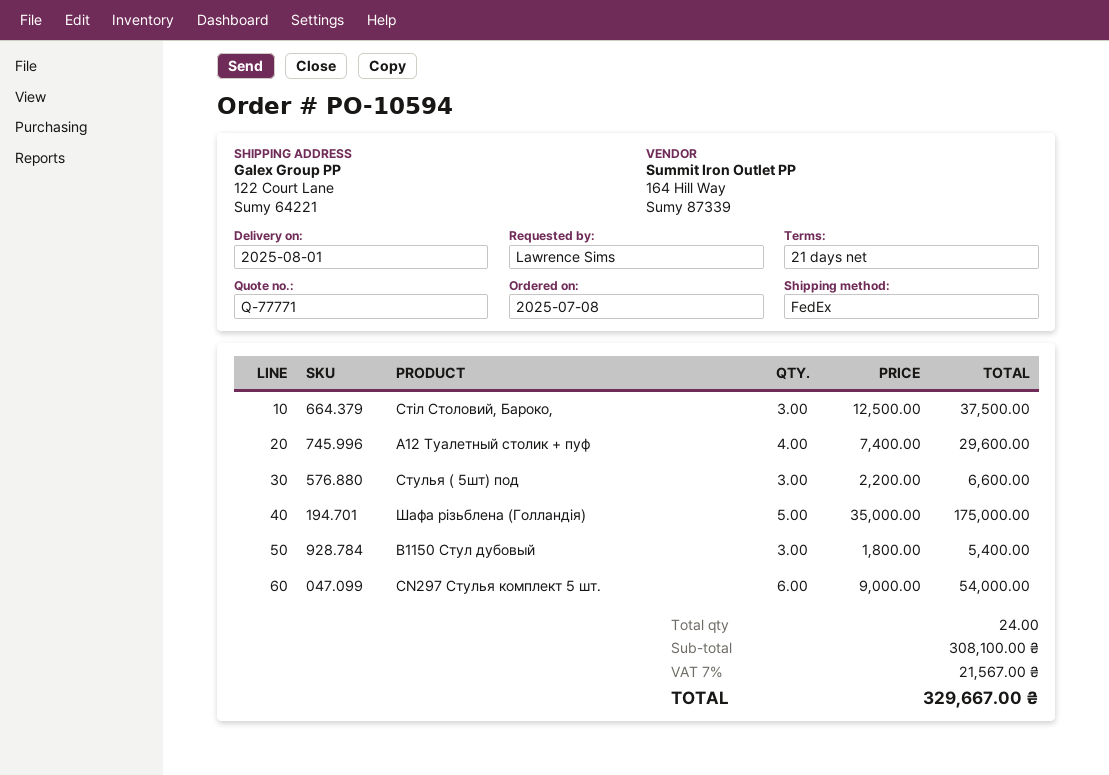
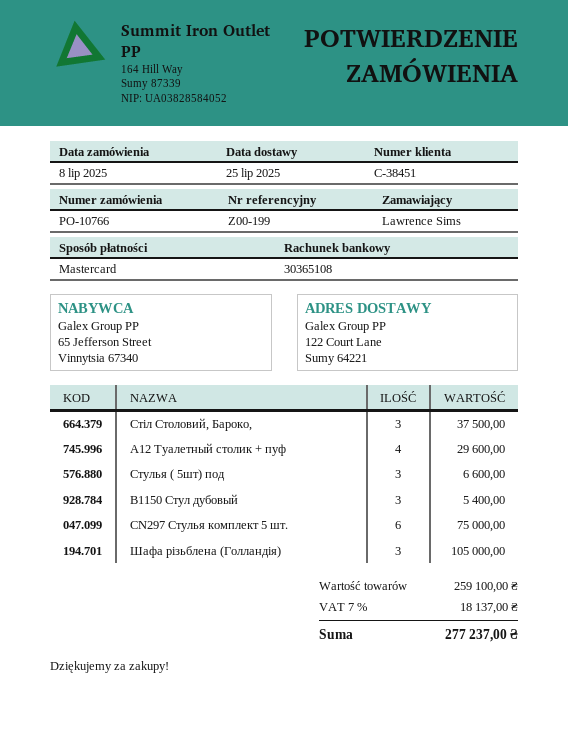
order number: PO-10594 -> PO-10766
delivery date: 2025-08-01 -> 2025-07-25
Шафа різьблена (Голландія): 5 for 175000.00 -> 3 for 105000.00
CN297 Стулья комплект 5 шт.: 6 for 54000.00 -> 6 for 75000.00
subtotal: 308100.00 -> 259100.00
tax: 7% = 21567.00 -> 7% = 18137.00
total: 329667.00 -> 277237.00

